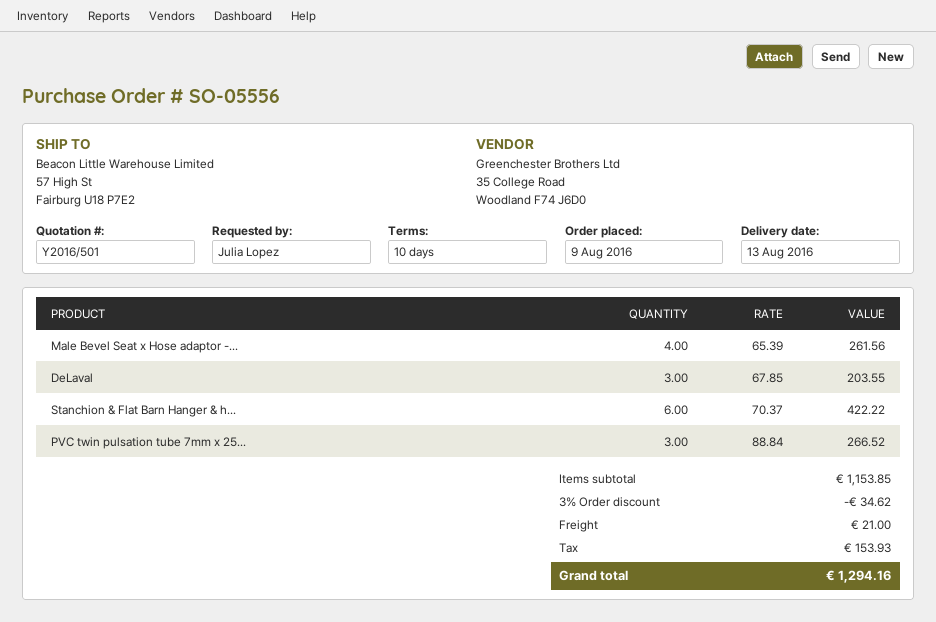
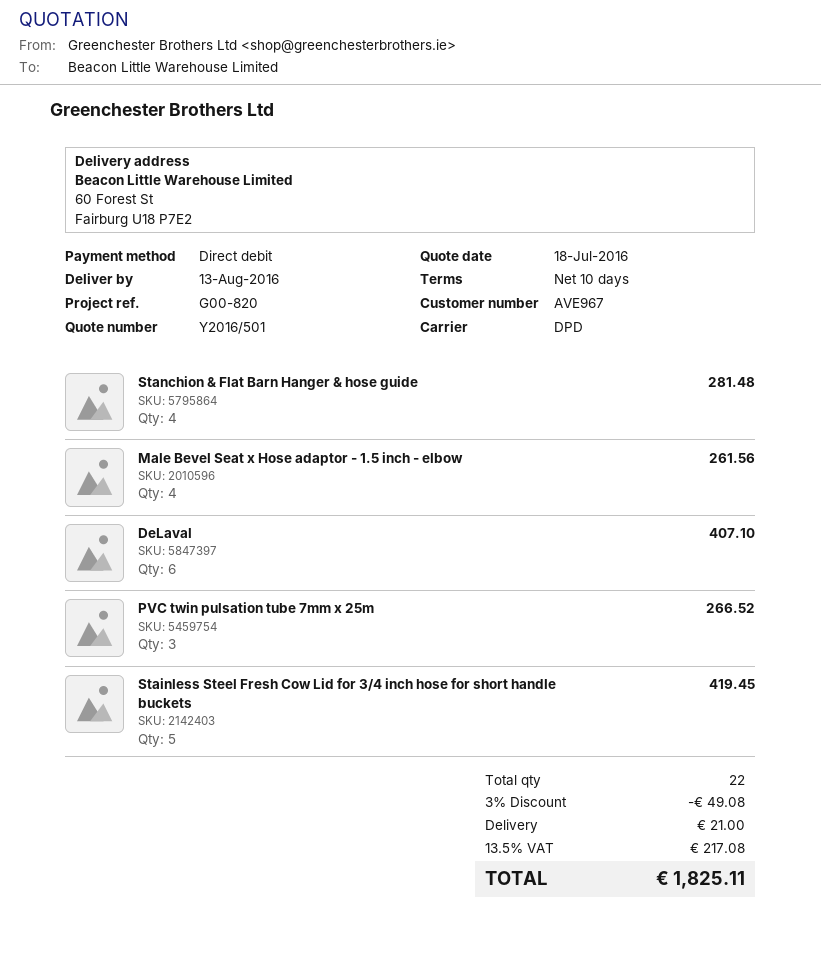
ship to: 57 High St, Fairburg U18 P7E2 -> 60 Forest St, Fairburg U18 P7E2
DeLaval: 3 for 203.55 -> 6 for 407.10
Stanchion & Flat Barn Hanger & h...: 6 for 422.22 -> 4 for 281.48
Stainless Steel Fresh Cow Lid for 3/4 inch hose for short handle buckets: none -> 5 for 419.45
discount: 3% = 34.62 -> 3% = 49.08
tax: 153.93 -> 217.08
total: 1294.16 -> 1825.11

